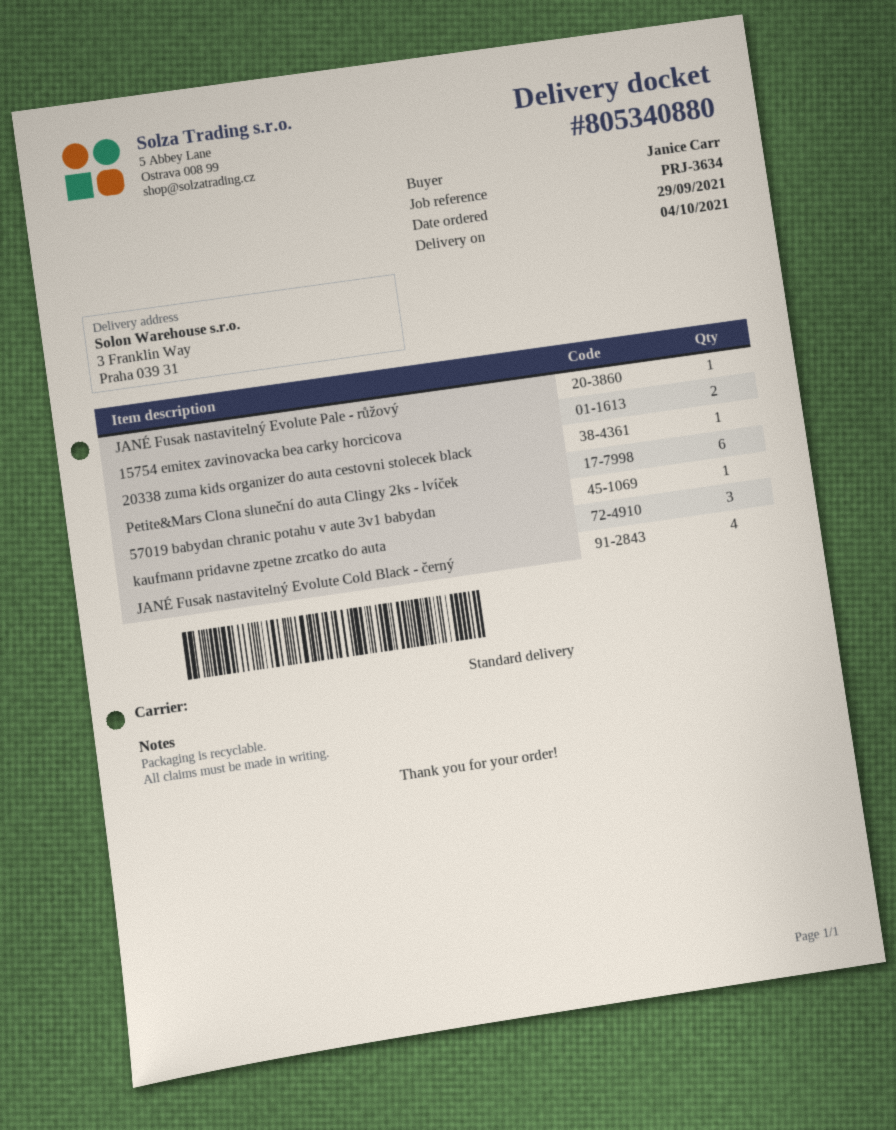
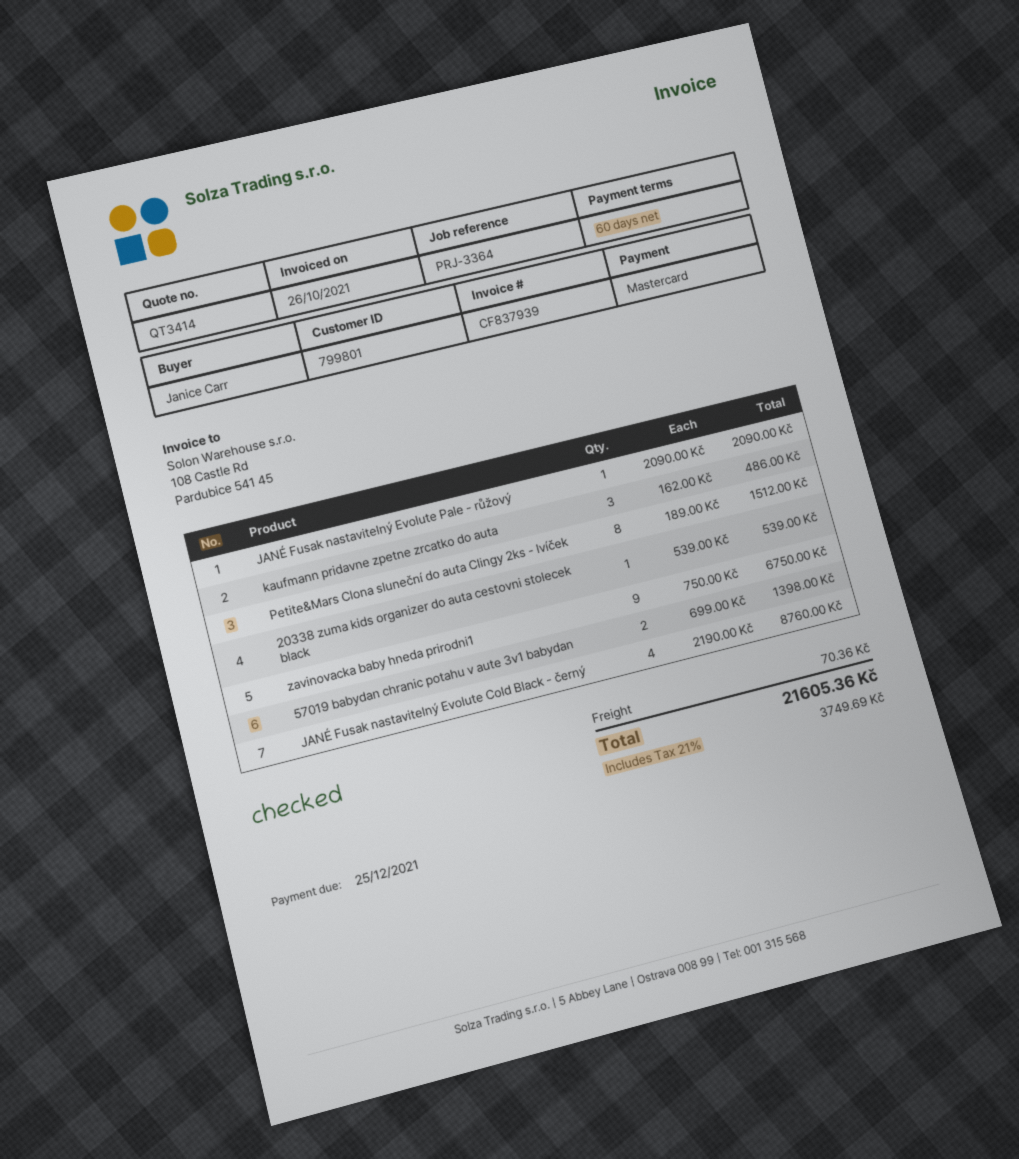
reference: PRJ-3634 -> PRJ-3364
15754 emitex zavinovacka bea carky horcicova: 2 -> none
Petite&Mars Clona sluneční do auta Clingy 2ks - lvíček: 6 -> 8
57019 babydan chranic potahu v aute 3v1 babydan: 1 -> 2
zavinovacka baby hneda prirodni1: none -> 9

